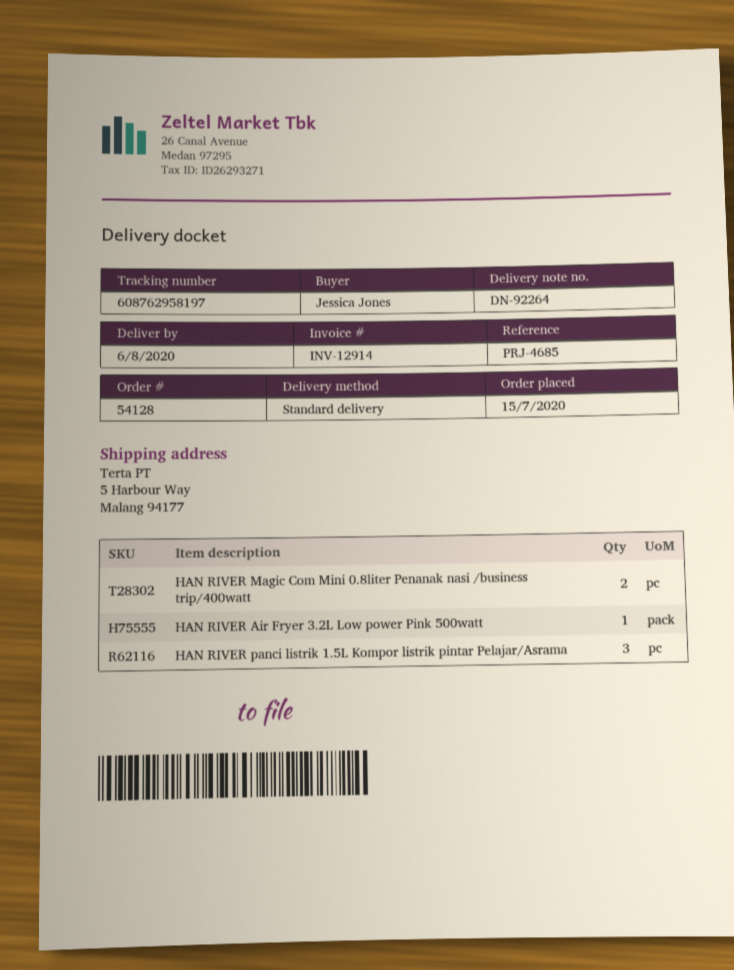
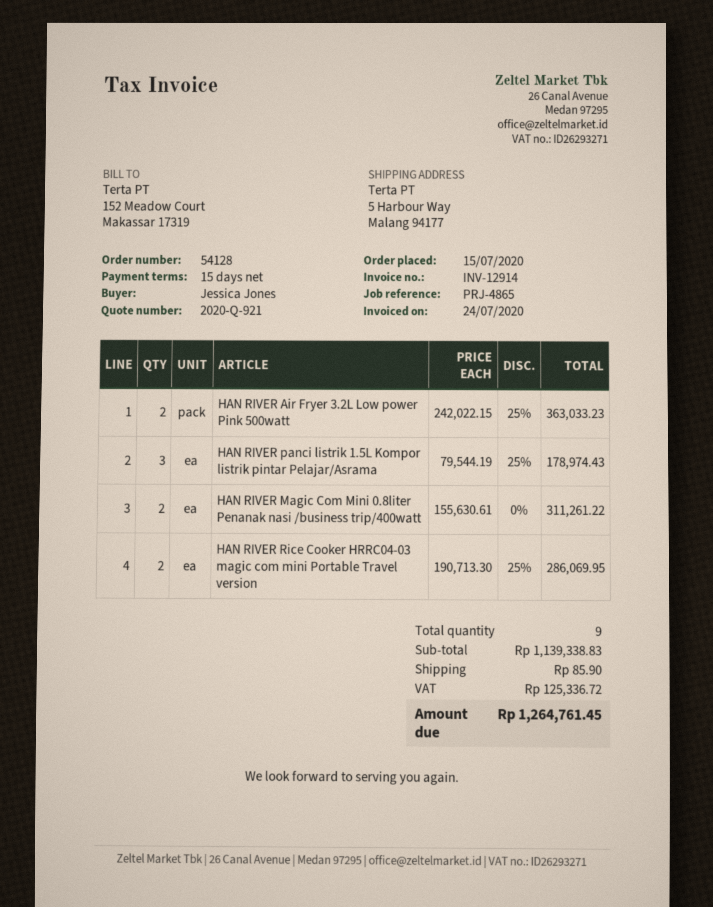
reference: PRJ-4685 -> PRJ-4865
HAN RIVER Air Fryer 3.2L Low power Pink 500watt: 1 -> 2
HAN RIVER Rice Cooker HRRC04-03 magic com mini Portable Travel version: none -> 2

